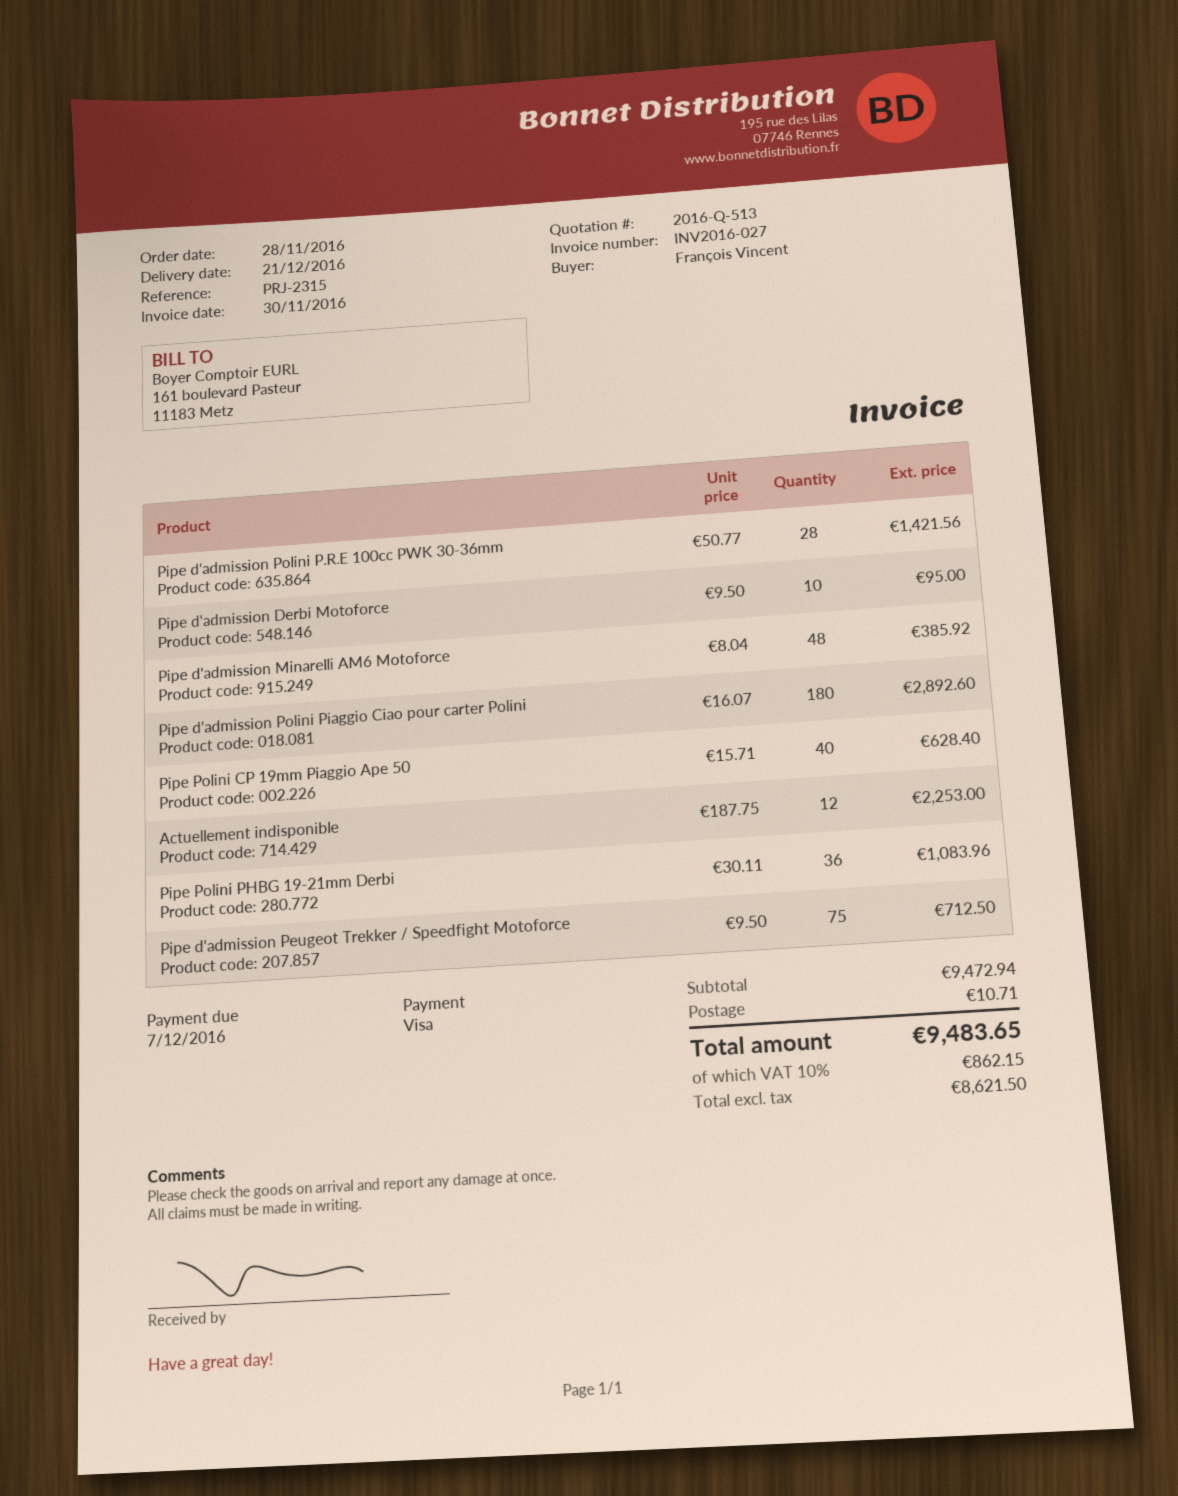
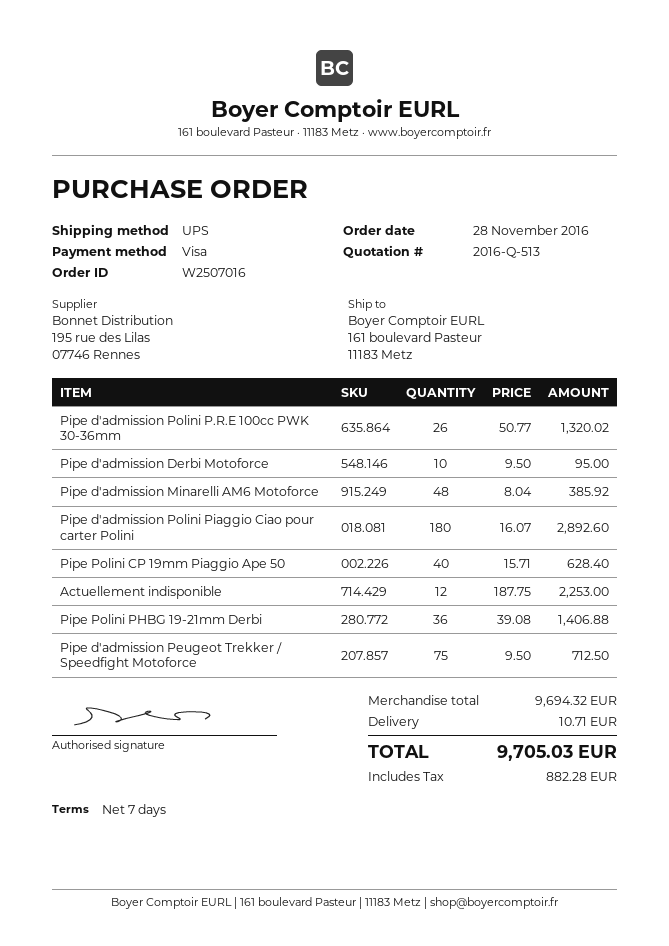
Pipe d'admission Polini P.R.E 100cc PWK 30-36mm: 28 x 50.77 = 1421.56 -> 26 x 50.77 = 1320.02
Pipe Polini PHBG 19-21mm Derbi: 36 x 30.11 = 1083.96 -> 36 x 39.08 = 1406.88
subtotal: 9472.94 -> 9694.32
tax: 862.15 -> 882.28
total: 9483.65 -> 9705.03

